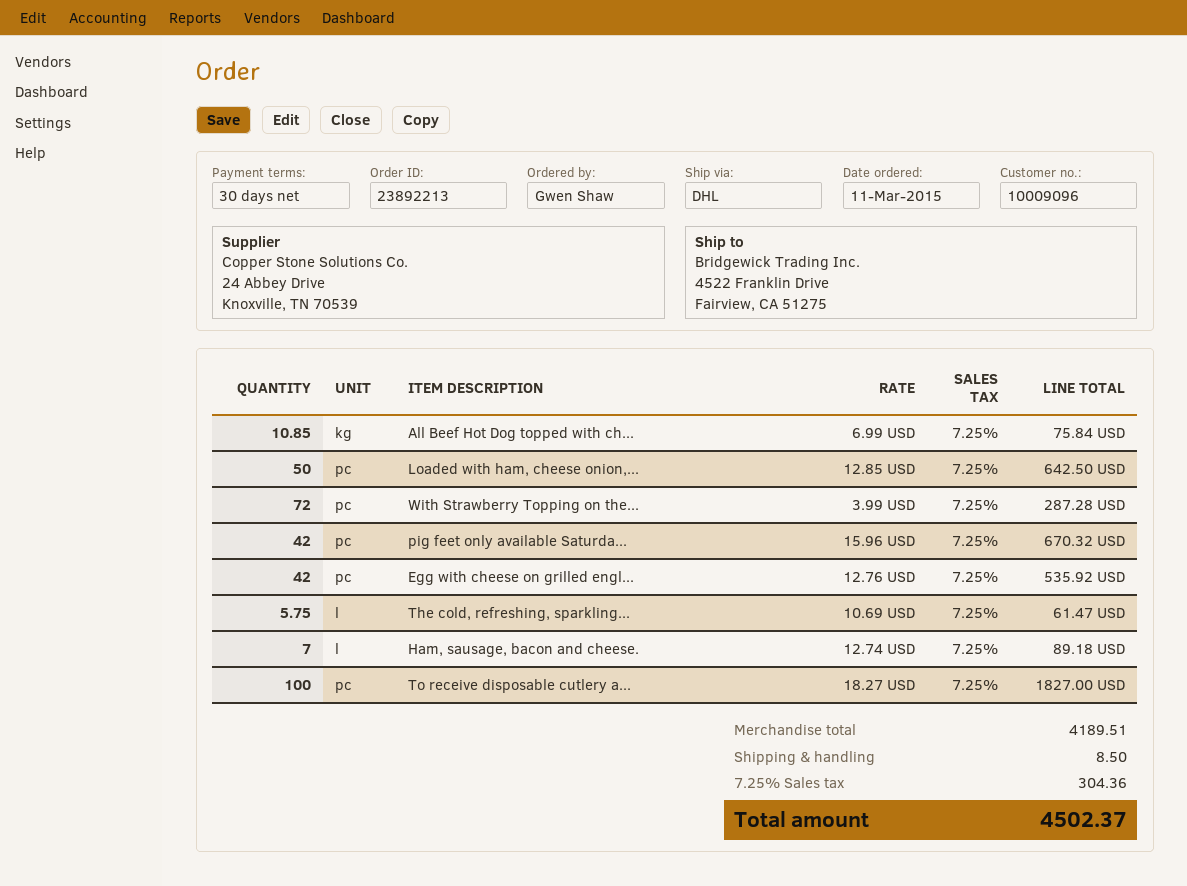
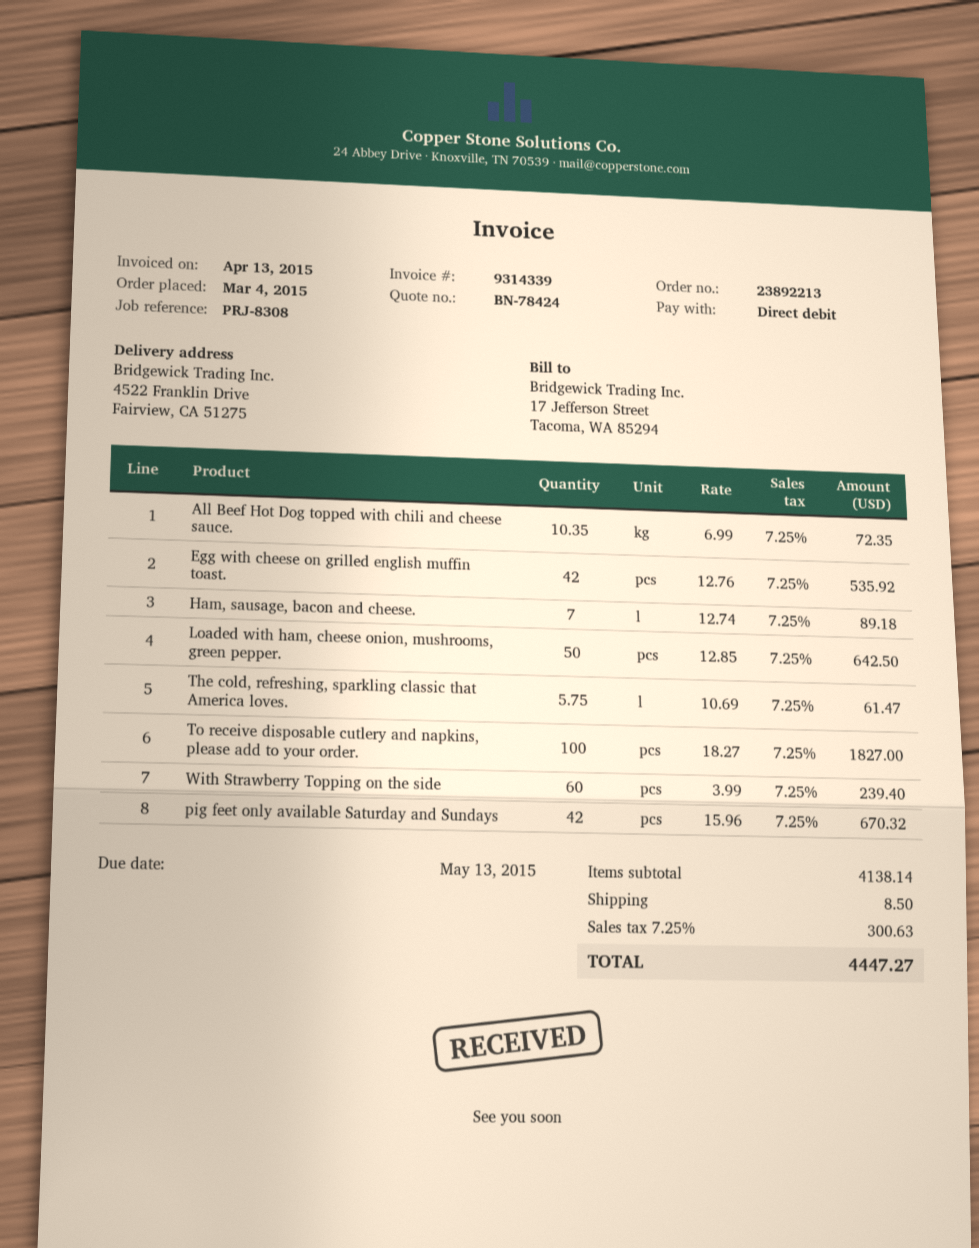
order date: 2015-03-11 -> 2015-03-04
All Beef Hot Dog topped with ch...: 10.85 x 6.99 = 75.84 -> 10.35 x 6.99 = 72.35
With Strawberry Topping on the...: 72 x 3.99 = 287.28 -> 60 x 3.99 = 239.40
subtotal: 4189.51 -> 4138.14
tax: 7.25% = 304.36 -> 7.25% = 300.63
total: 4502.37 -> 4447.27

